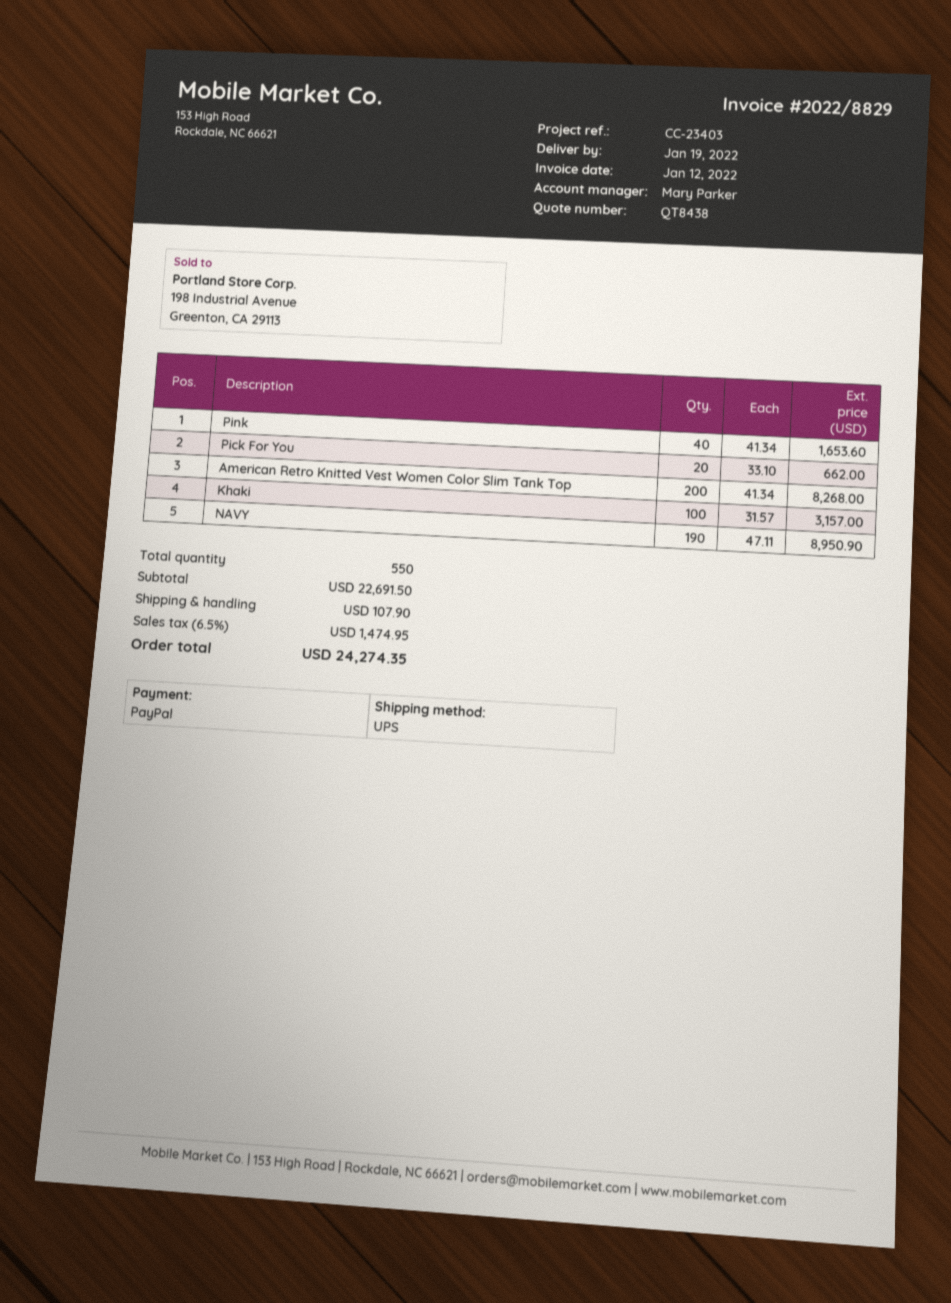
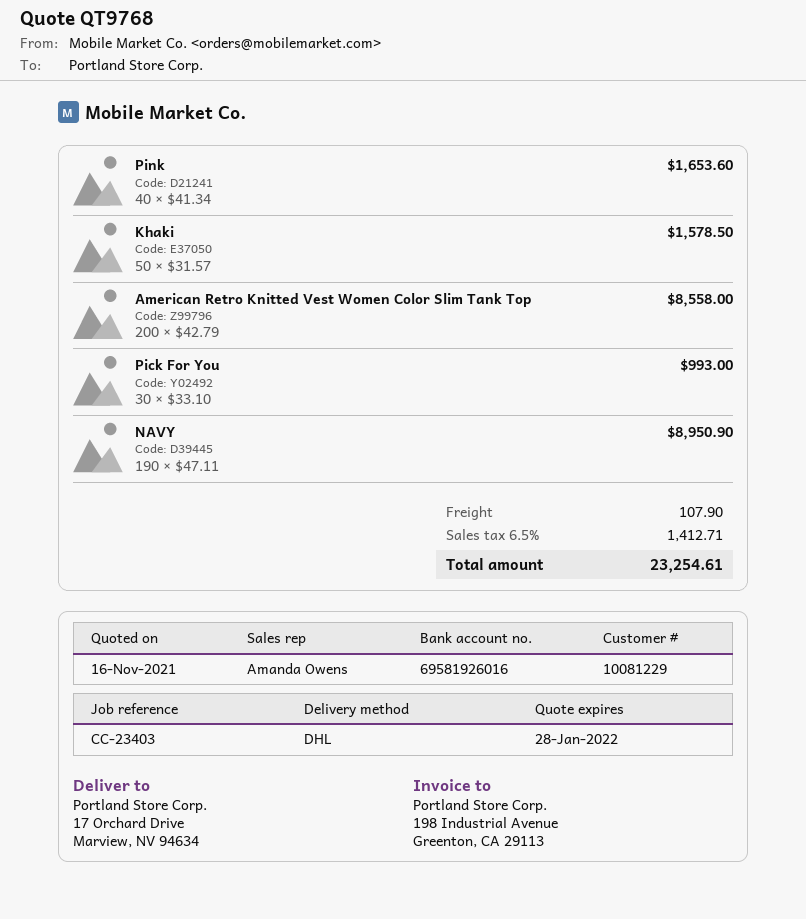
quote number: QT8438 -> QT9768
sales rep: Mary Parker -> Amanda Owens
shipping method: UPS -> DHL
Pick For You: 20 x 33.10 = 662.00 -> 30 x 33.10 = 993.00
American Retro Knitted Vest Women Color Slim Tank Top: 200 x 41.34 = 8268.00 -> 200 x 42.79 = 8558.00
Khaki: 100 x 31.57 = 3157.00 -> 50 x 31.57 = 1578.50
tax: 6.5% = 1474.95 -> 6.5% = 1412.71
total: 24274.35 -> 23254.61

